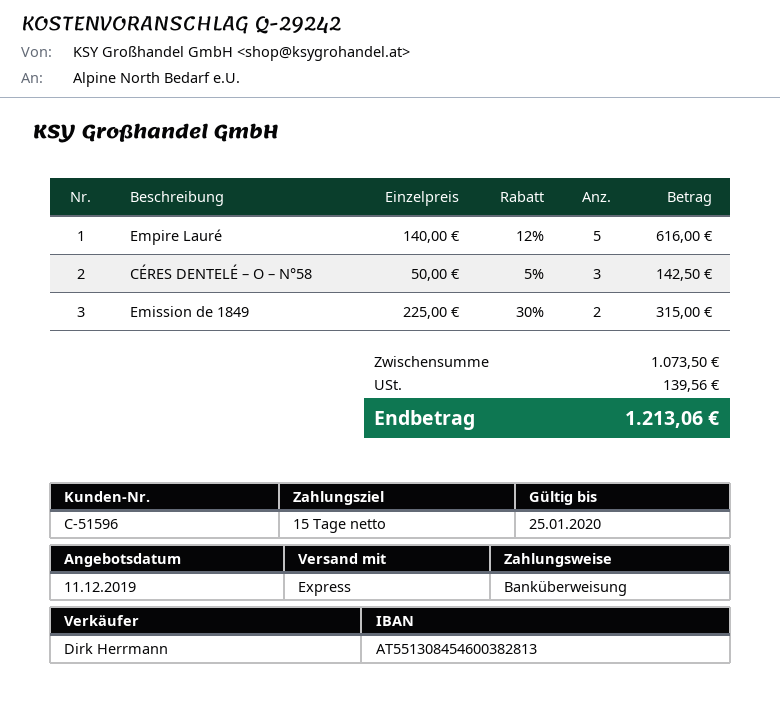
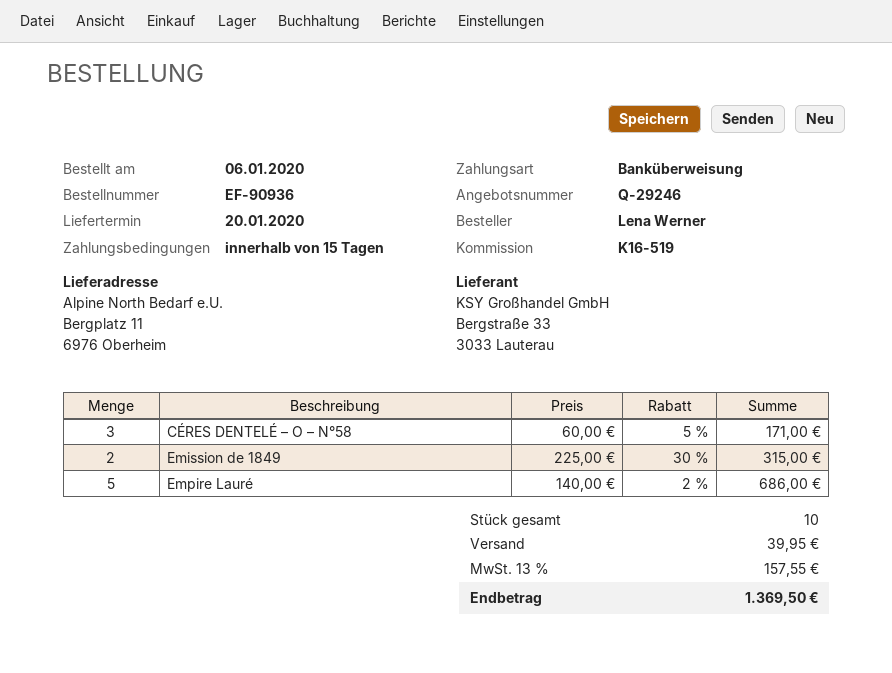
quote number: Q-29242 -> Q-29246
Empire Lauré: 5 x 140.00 - 12% = 616.00 -> 5 x 140.00 - 2% = 686.00
CÉRES DENTELÉ – O – N°58: 3 x 50.00 - 5% = 142.50 -> 3 x 60.00 - 5% = 171.00
shipping: none -> 39.95
tax: 139.56 -> 157.55
total: 1213.06 -> 1369.50

